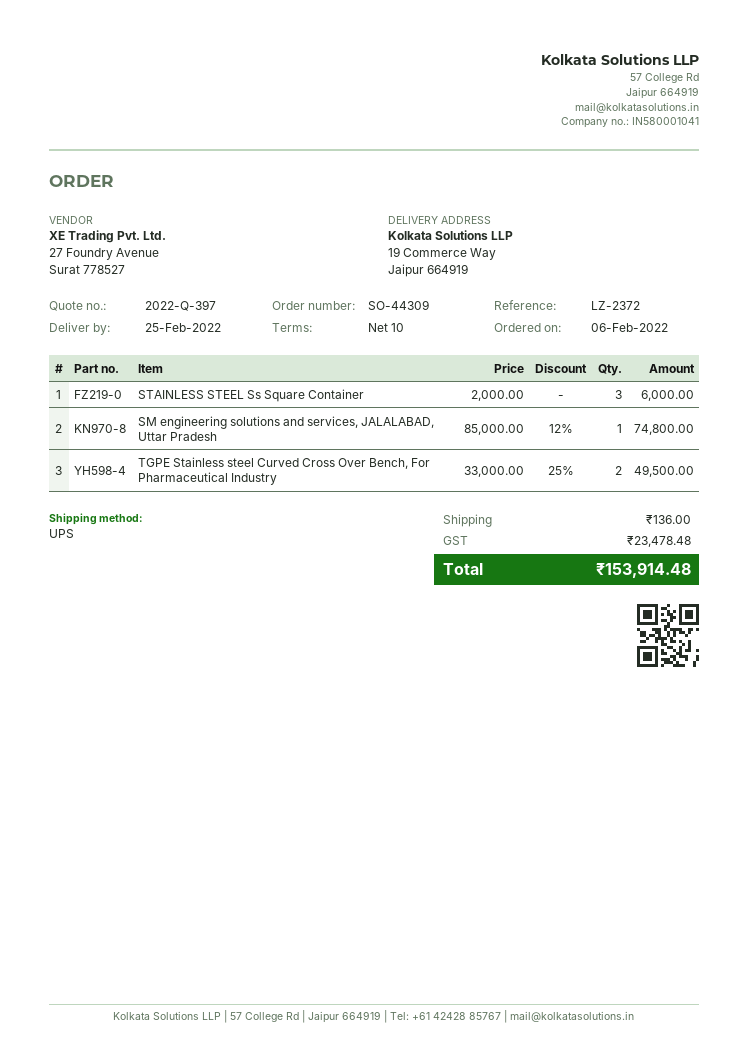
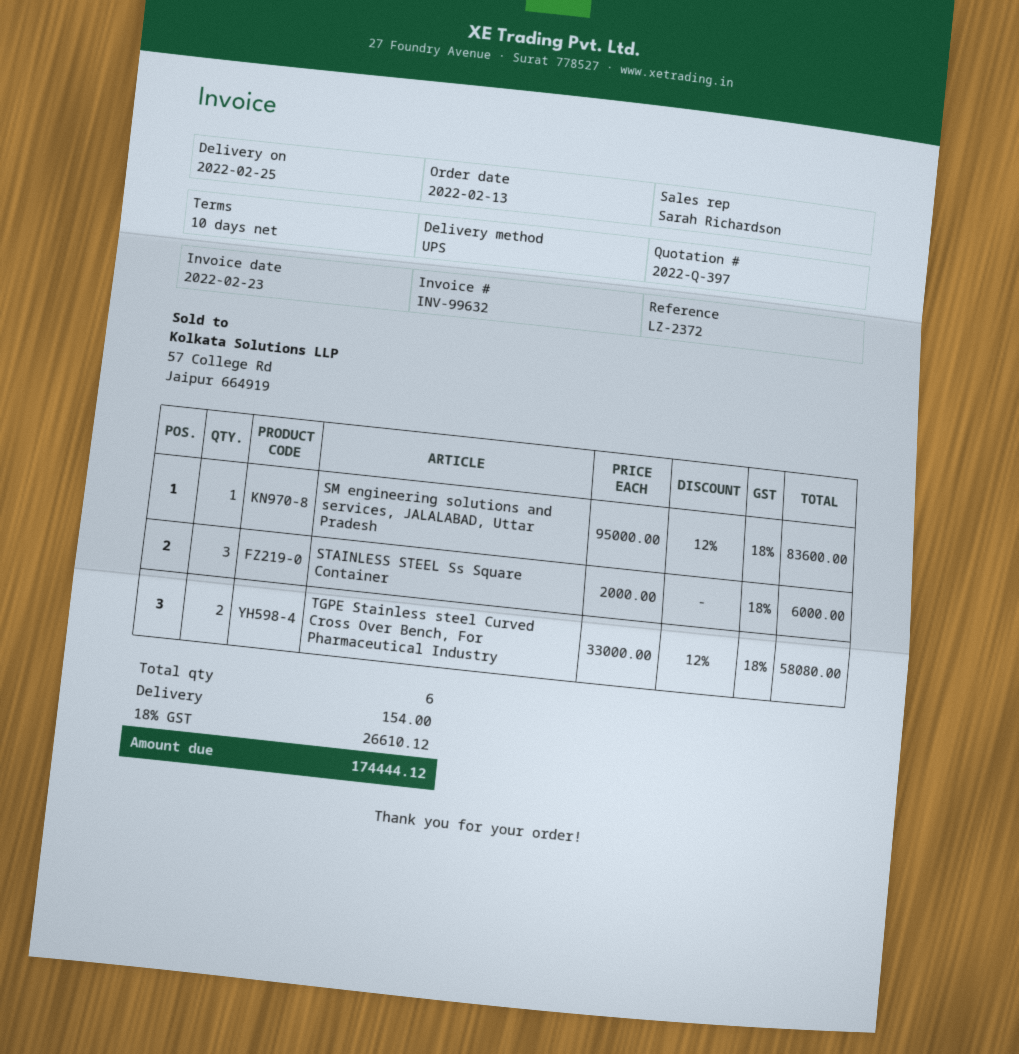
order date: 2022-02-06 -> 2022-02-13
SM engineering solutions and services, JALALABAD, Uttar Pradesh: 1 x 85000.00 - 12% = 74800.00 -> 1 x 95000.00 - 12% = 83600.00
TGPE Stainless steel Curved Cross Over Bench, For Pharmaceutical Industry: 2 x 33000.00 - 25% = 49500.00 -> 2 x 33000.00 - 12% = 58080.00
shipping: 136.00 -> 154.00
tax: 23478.48 -> 26610.12
total: 153914.48 -> 174444.12

